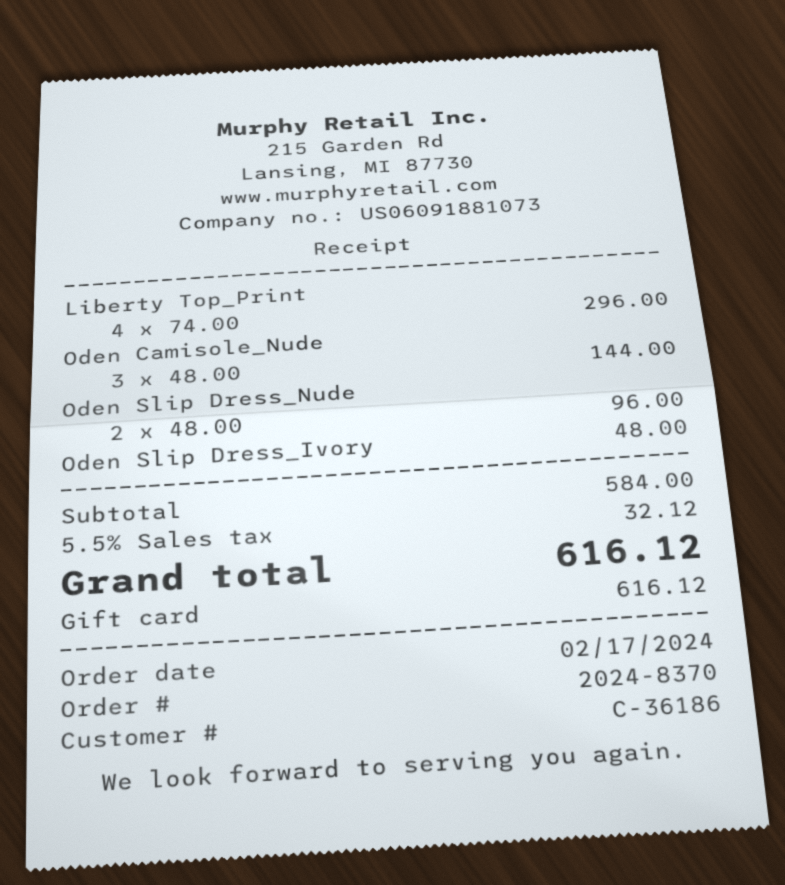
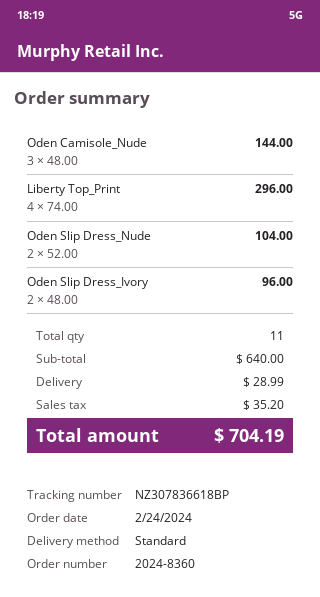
order number: 2024-8370 -> 2024-8360
order date: 2024-02-17 -> 2024-02-24
Oden Slip Dress_Nude: 2 x 48.00 = 96.00 -> 2 x 52.00 = 104.00
Oden Slip Dress_Ivory: 1 x 48.00 = 48.00 -> 2 x 48.00 = 96.00
subtotal: 584.00 -> 640.00
shipping: none -> 28.99
tax: 32.12 -> 35.20
total: 616.12 -> 704.19

